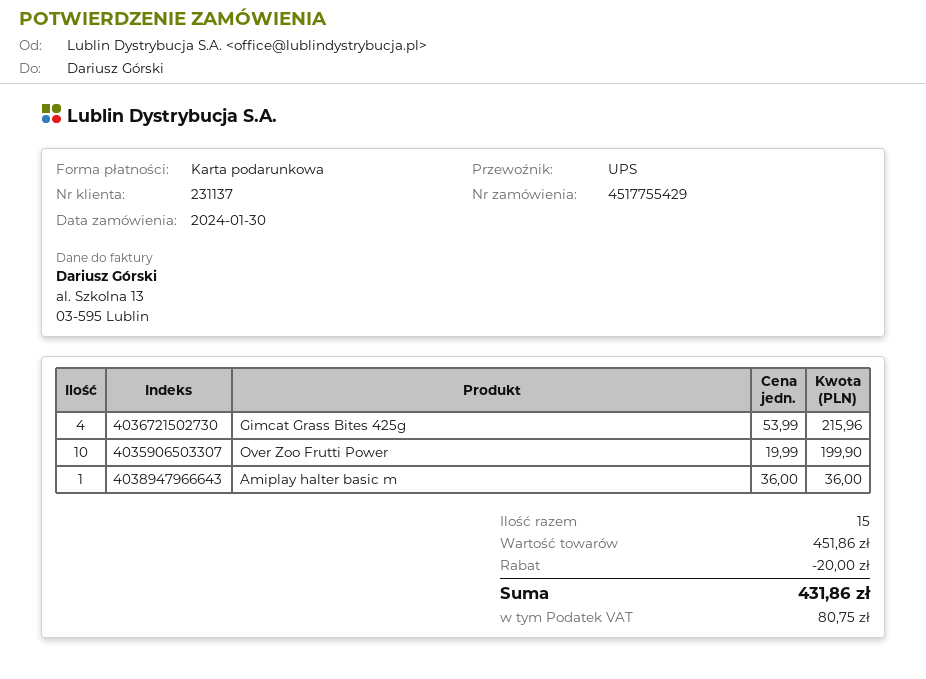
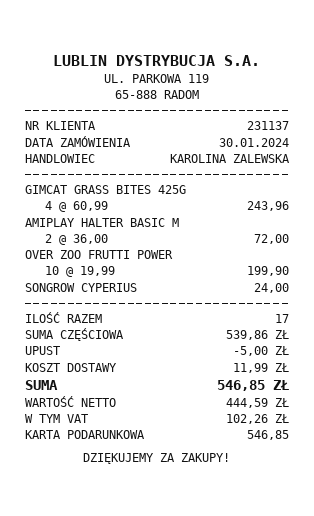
Gimcat Grass Bites 425g: 4 x 53.99 = 215.96 -> 4 x 60.99 = 243.96
Amiplay halter basic m: 1 x 36.00 = 36.00 -> 2 x 36.00 = 72.00
SONGROW CYPERIUS: none -> 1 x 24.00 = 24.00
total quantity: 15 -> 17
subtotal: 451.86 -> 539.86
discount: 20.00 -> 5.00
shipping: none -> 11.99
tax: 80.75 -> 102.26
total: 431.86 -> 546.85

